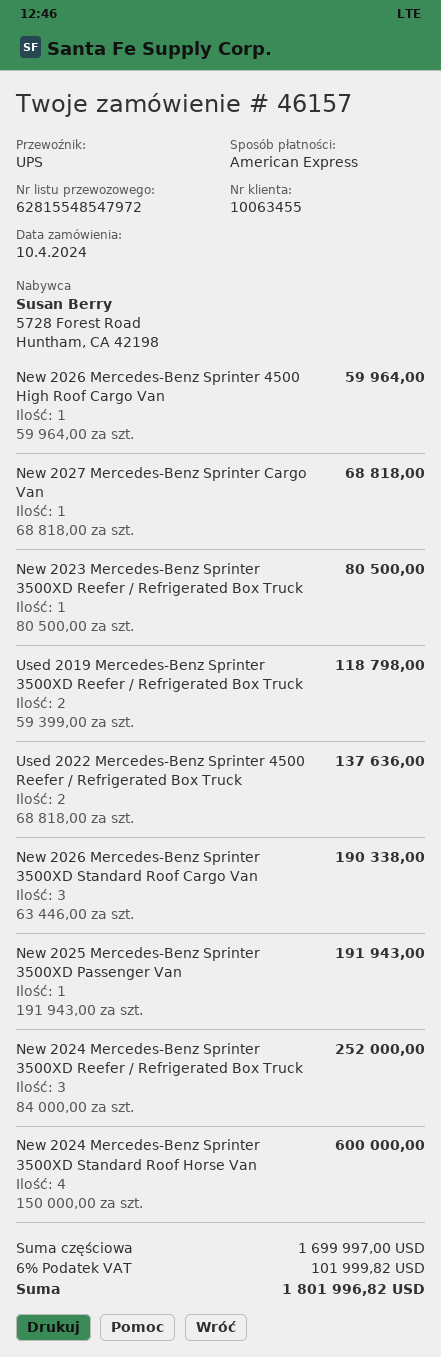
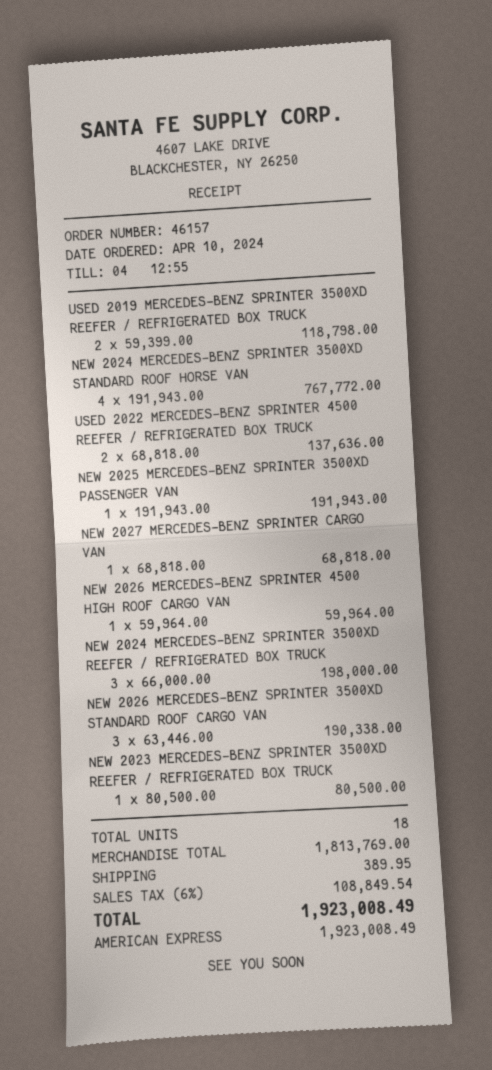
New 2024 Mercedes-Benz Sprinter 3500XD Reefer / Refrigerated Box Truck: 3 x 84000.00 = 252000.00 -> 3 x 66000.00 = 198000.00
New 2024 Mercedes-Benz Sprinter 3500XD Standard Roof Horse Van: 4 x 150000.00 = 600000.00 -> 4 x 191943.00 = 767772.00
subtotal: 1699997.00 -> 1813769.00
shipping: none -> 389.95
tax: 6% = 101999.82 -> 6% = 108849.54
total: 1801996.82 -> 1923008.49

